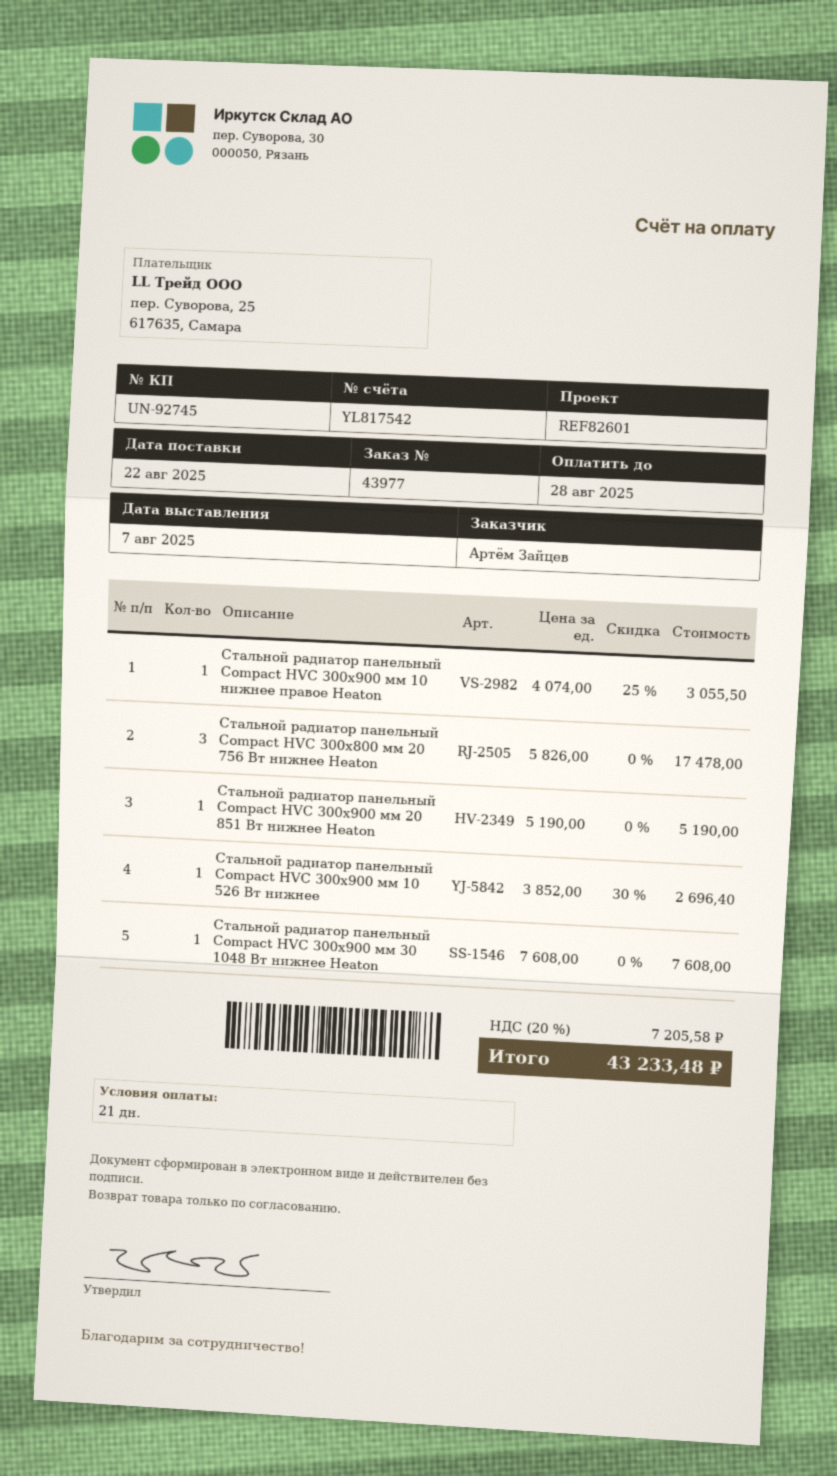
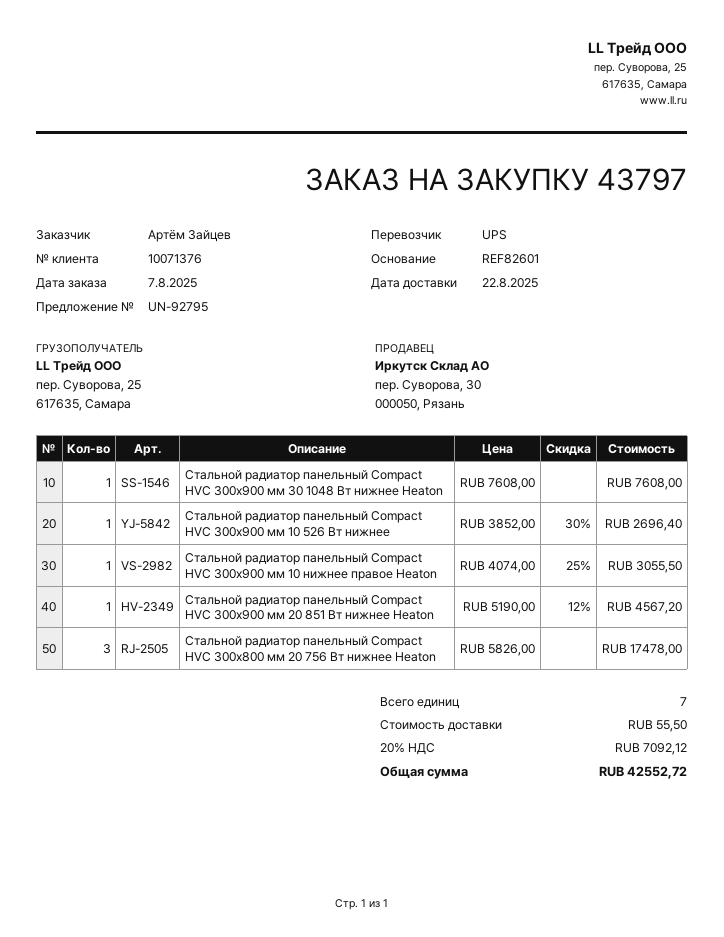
quote number: UN-92745 -> UN-92795
order number: 43977 -> 43797
Стальной радиатор панельный Compact HVC 300х900 мм 20 851 Вт нижнее Heaton: 1 x 5190.00 = 5190.00 -> 1 x 5190.00 - 12% = 4567.20
shipping: none -> 55.50
tax: 20% = 7205.58 -> 20% = 7092.12
total: 43233.48 -> 42552.72

